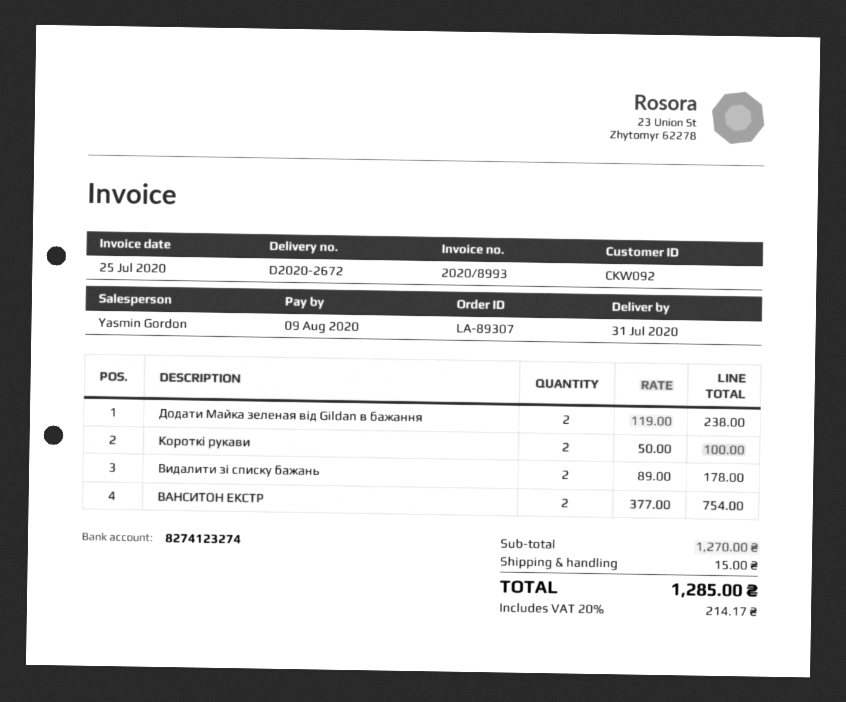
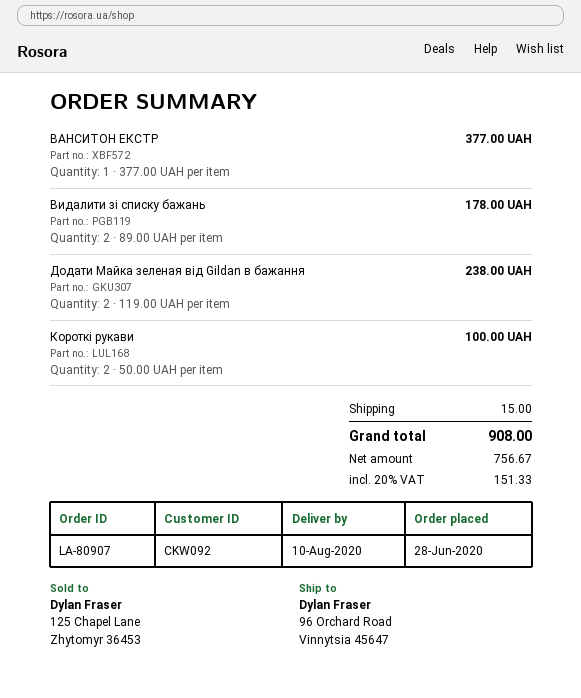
order number: LA-89307 -> LA-80907
delivery date: 2020-07-31 -> 2020-08-10
ВАНСИТОН ЕКСТР: 2 x 377.00 = 754.00 -> 1 x 377.00 = 377.00
tax: 20% = 214.17 -> 20% = 151.33
total: 1285.00 -> 908.00

